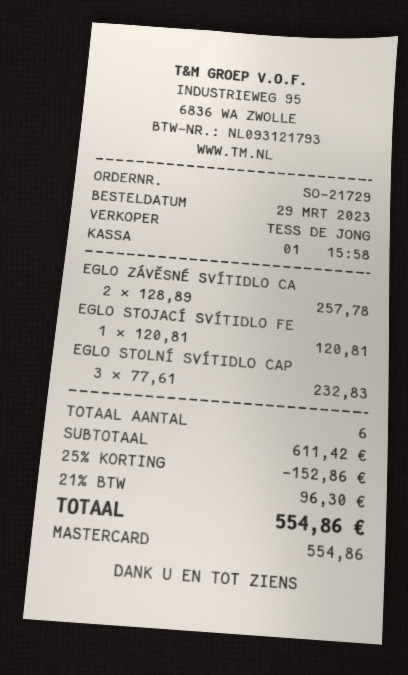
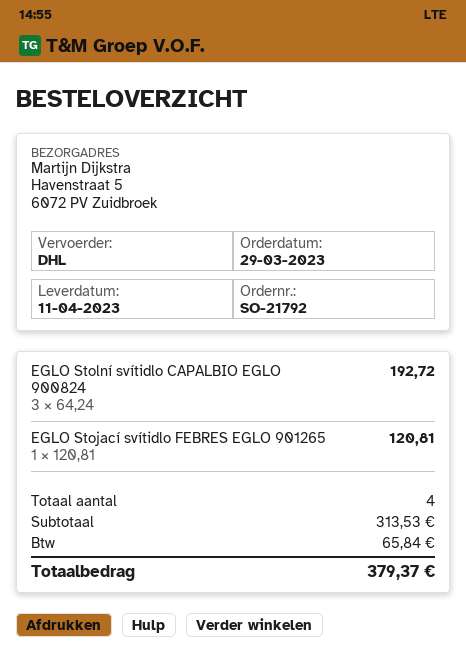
order number: SO-21729 -> SO-21792
EGLO ZÁVĚSNÉ SVÍTIDLO CA: 2 x 128.89 = 257.78 -> none
EGLO STOLNÍ SVÍTIDLO CAP: 3 x 77.61 = 232.83 -> 3 x 64.24 = 192.72
total quantity: 6 -> 4
subtotal: 611.42 -> 313.53
discount: 25% = 152.86 -> none
tax: 96.30 -> 65.84
total: 554.86 -> 379.37

